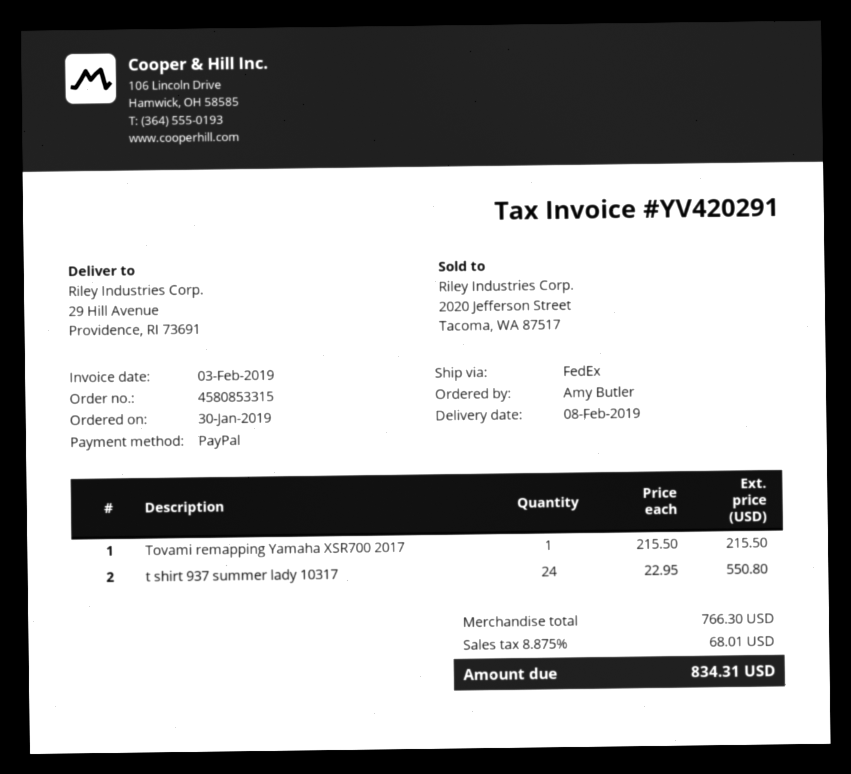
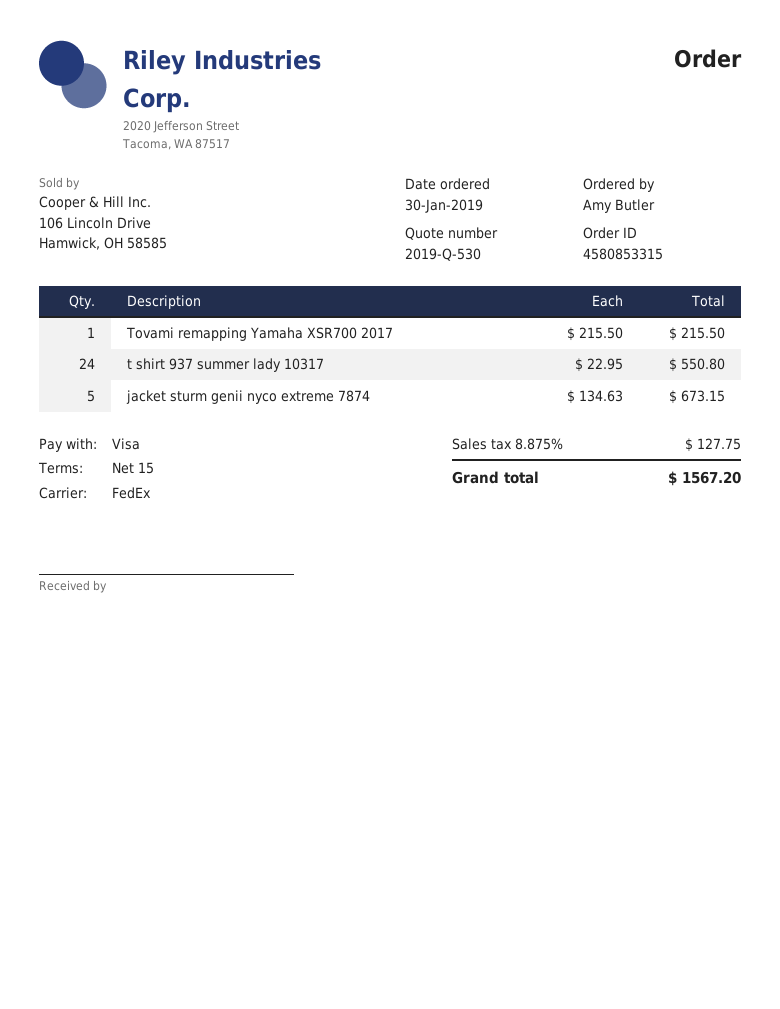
payment method: PayPal -> Visa
jacket sturm genii nyco extreme 7874: none -> 5 x 134.63 = 673.15
tax: 8.875% = 68.01 -> 8.875% = 127.75
total: 834.31 -> 1567.20

